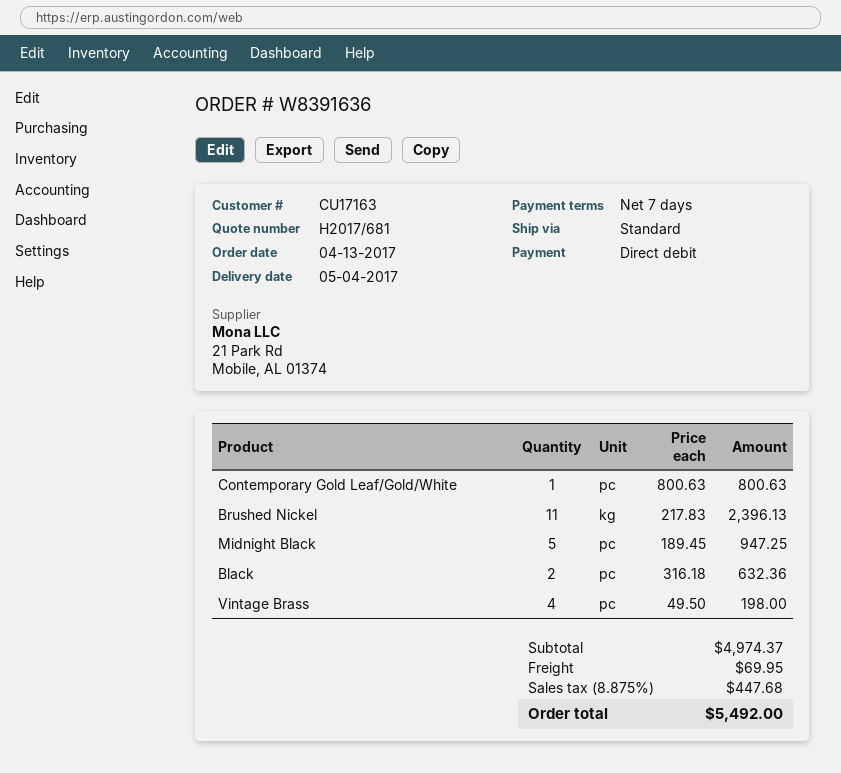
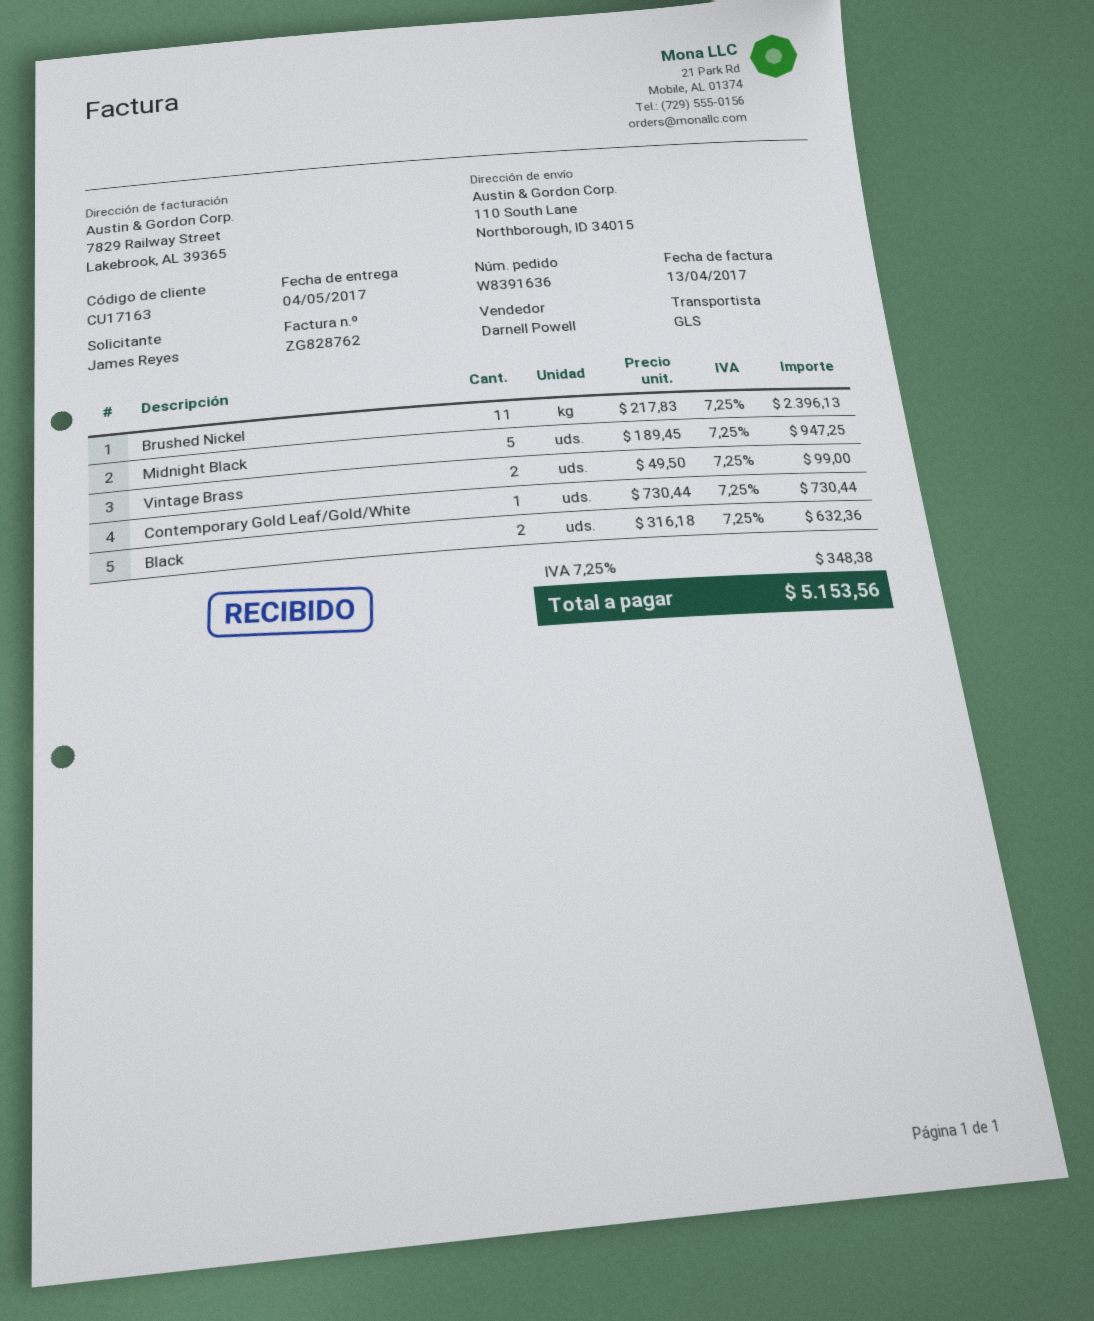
shipping method: standard -> GLS
Contemporary Gold Leaf/Gold/White: 1 x 800.63 = 800.63 -> 1 x 730.44 = 730.44
Vintage Brass: 4 x 49.50 = 198.00 -> 2 x 49.50 = 99.00
shipping: 69.95 -> none
tax: 8.875% = 447.68 -> 7.25% = 348.38
total: 5492.00 -> 5153.56

